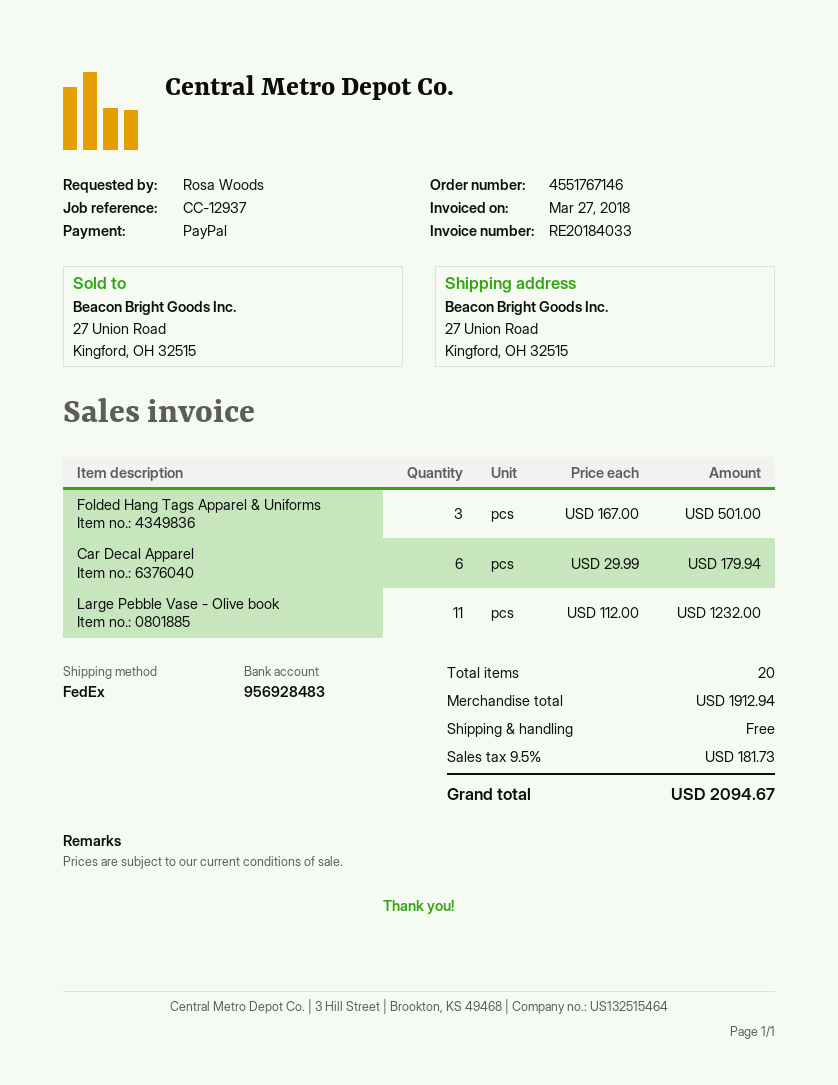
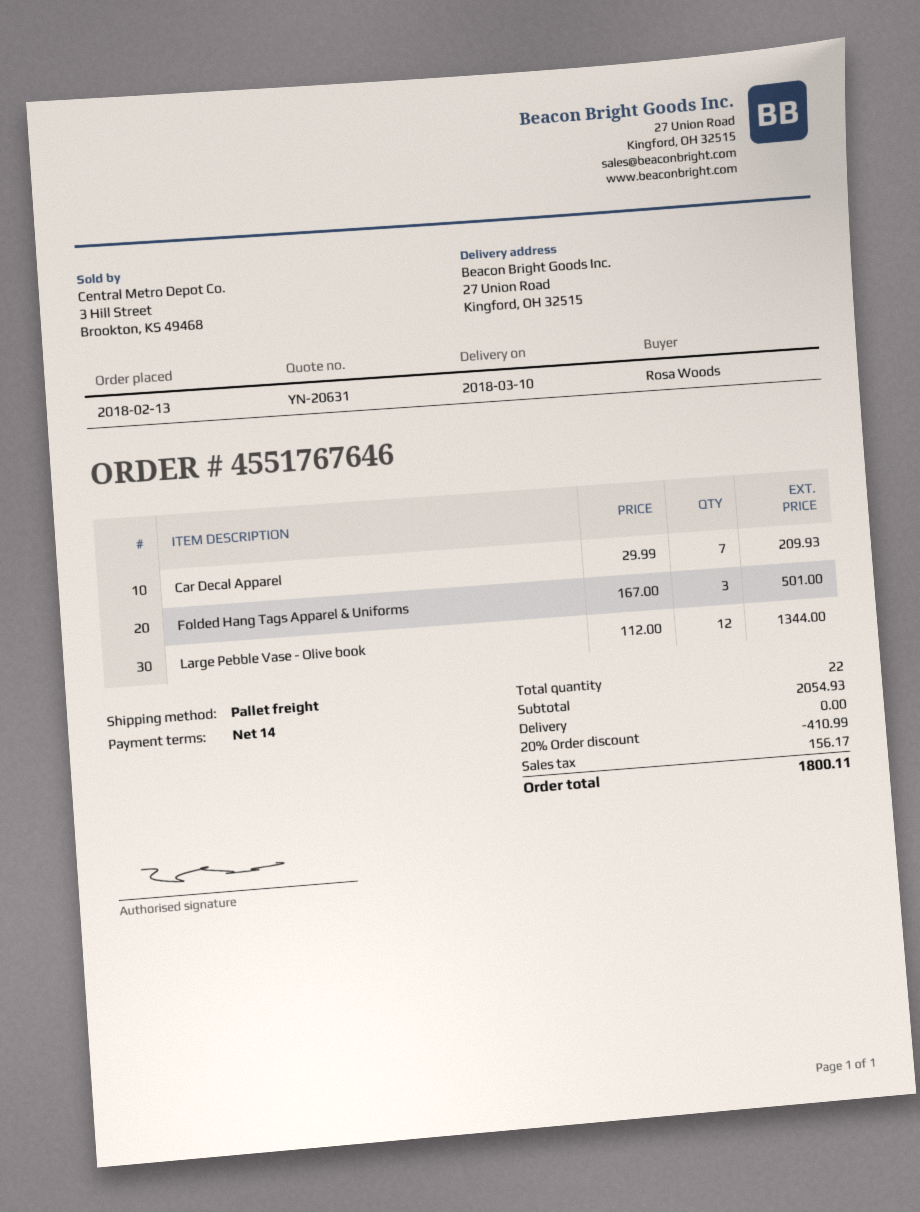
order number: 4551767146 -> 4551767646
shipping method: FedEx -> pallet freight
Car Decal Apparel: 6 x 29.99 = 179.94 -> 7 x 29.99 = 209.93
Large Pebble Vase - Olive book: 11 x 112.00 = 1232.00 -> 12 x 112.00 = 1344.00
total quantity: 20 -> 22
subtotal: 1912.94 -> 2054.93
discount: none -> 20% = 410.99
tax: 181.73 -> 156.17
total: 2094.67 -> 1800.11

